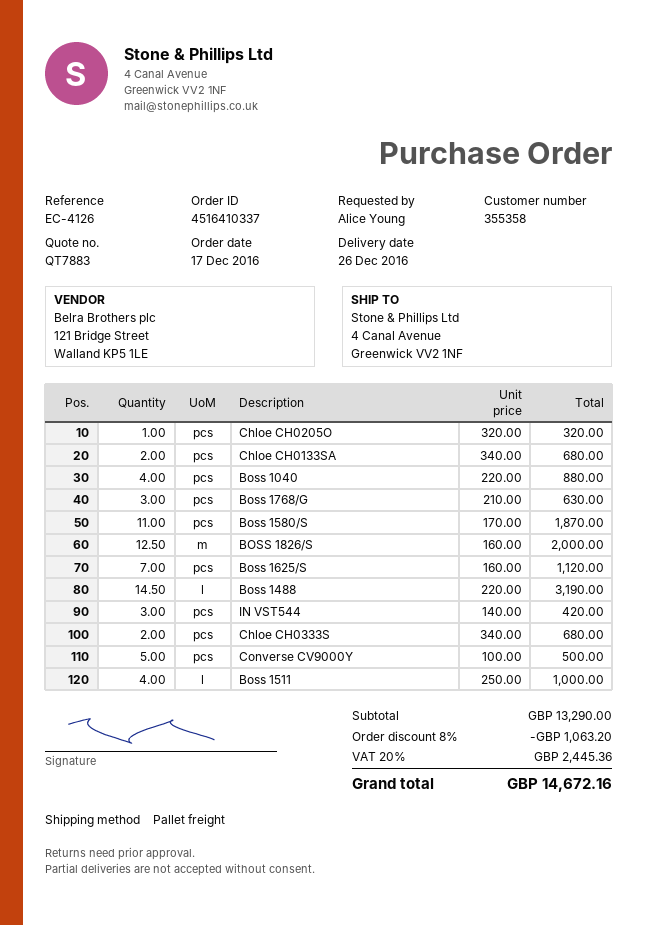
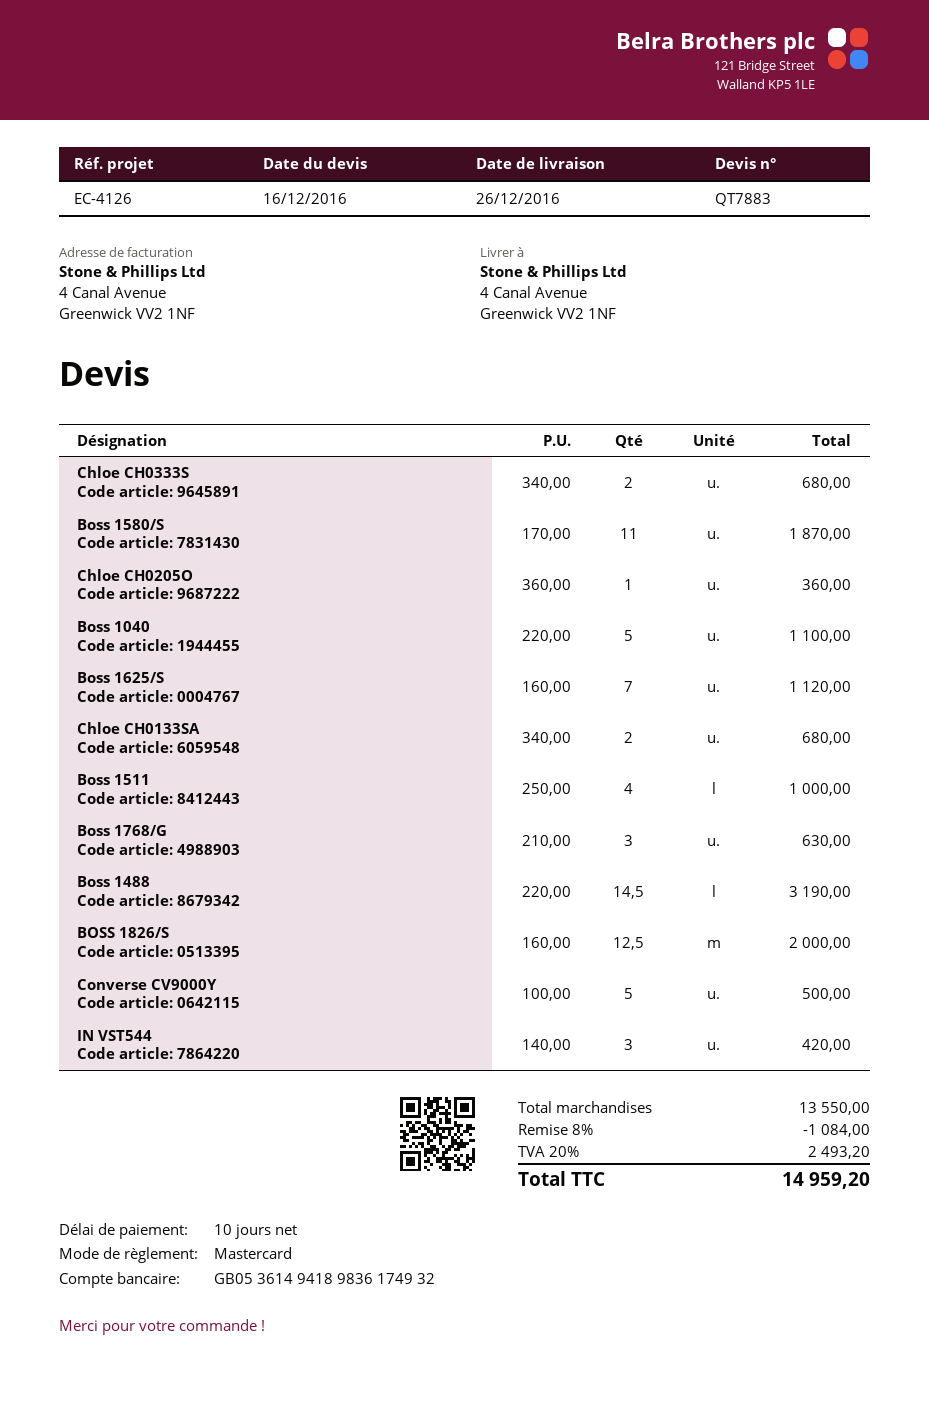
Chloe CH0205O: 1 x 320.00 = 320.00 -> 1 x 360.00 = 360.00
Boss 1040: 4 x 220.00 = 880.00 -> 5 x 220.00 = 1100.00
subtotal: 13290.00 -> 13550.00
discount: 8% = 1063.20 -> 8% = 1084.00
tax: 20% = 2445.36 -> 20% = 2493.20
total: 14672.16 -> 14959.20

